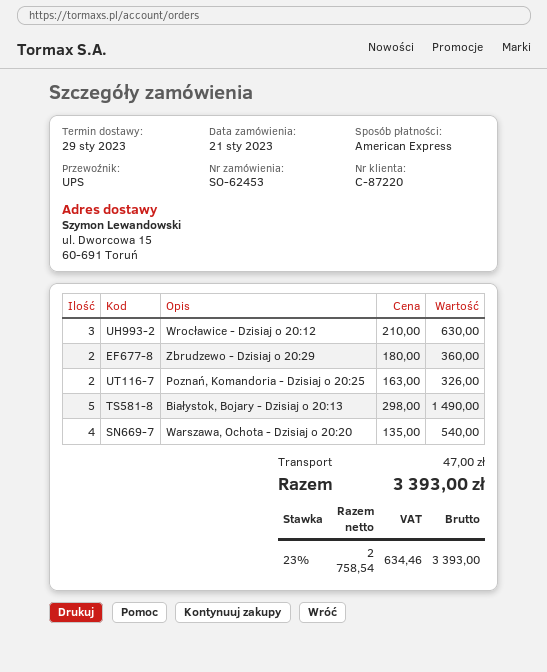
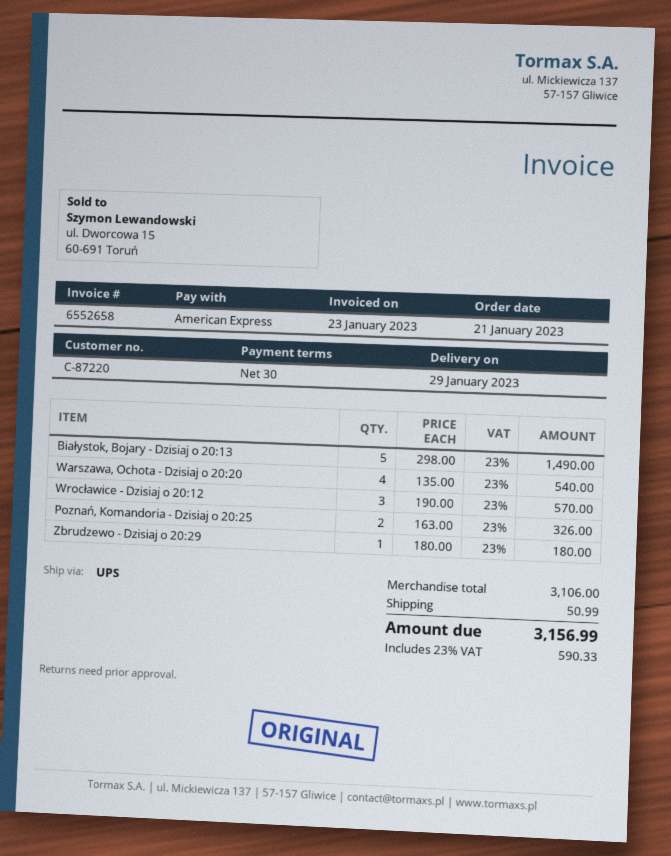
Wrocławice - Dzisiaj o 20:12: 3 x 210.00 = 630.00 -> 3 x 190.00 = 570.00
Zbrudzewo - Dzisiaj o 20:29: 2 x 180.00 = 360.00 -> 1 x 180.00 = 180.00
shipping: 47.00 -> 50.99
tax: 23% = 634.46 -> 23% = 590.33
total: 3393.00 -> 3156.99

